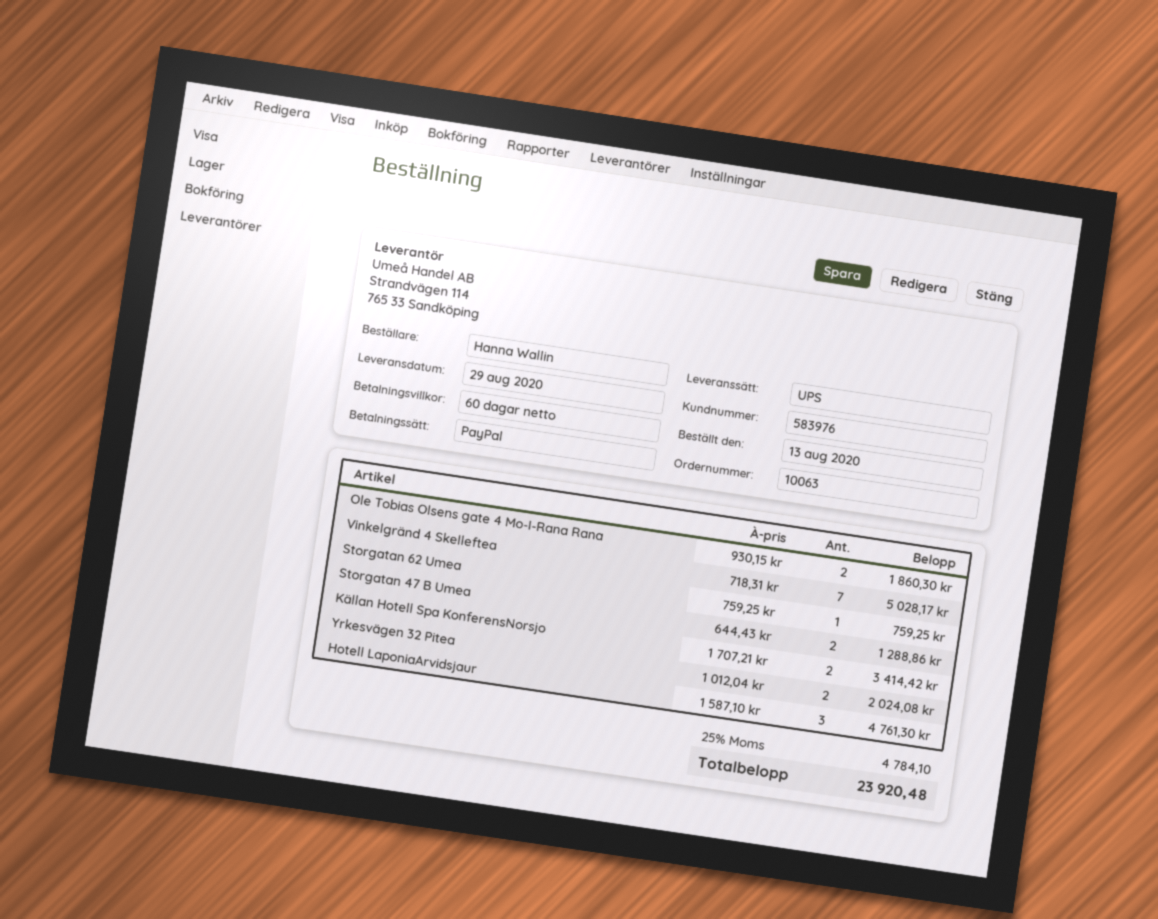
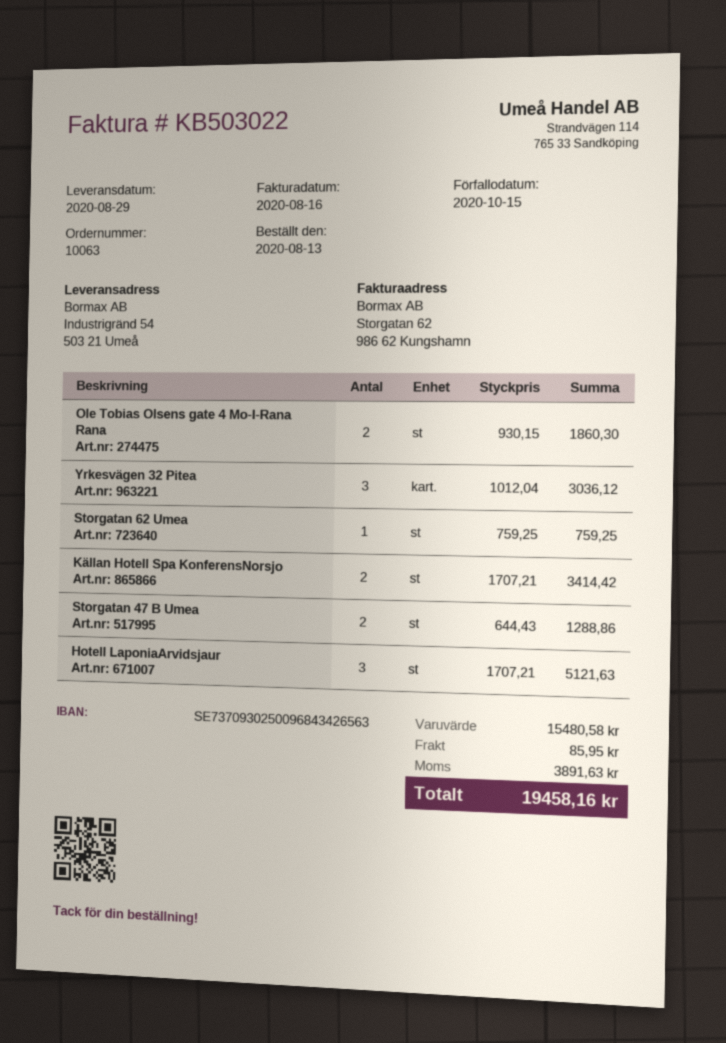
Vinkelgränd 4 Skelleftea: 7 x 718.31 = 5028.17 -> none
Yrkesvägen 32 Pitea: 2 x 1012.04 = 2024.08 -> 3 x 1012.04 = 3036.12
Hotell LaponiaArvidsjaur: 3 x 1587.10 = 4761.30 -> 3 x 1707.21 = 5121.63
shipping: none -> 85.95
tax: 4784.10 -> 3891.63
total: 23920.48 -> 19458.16

